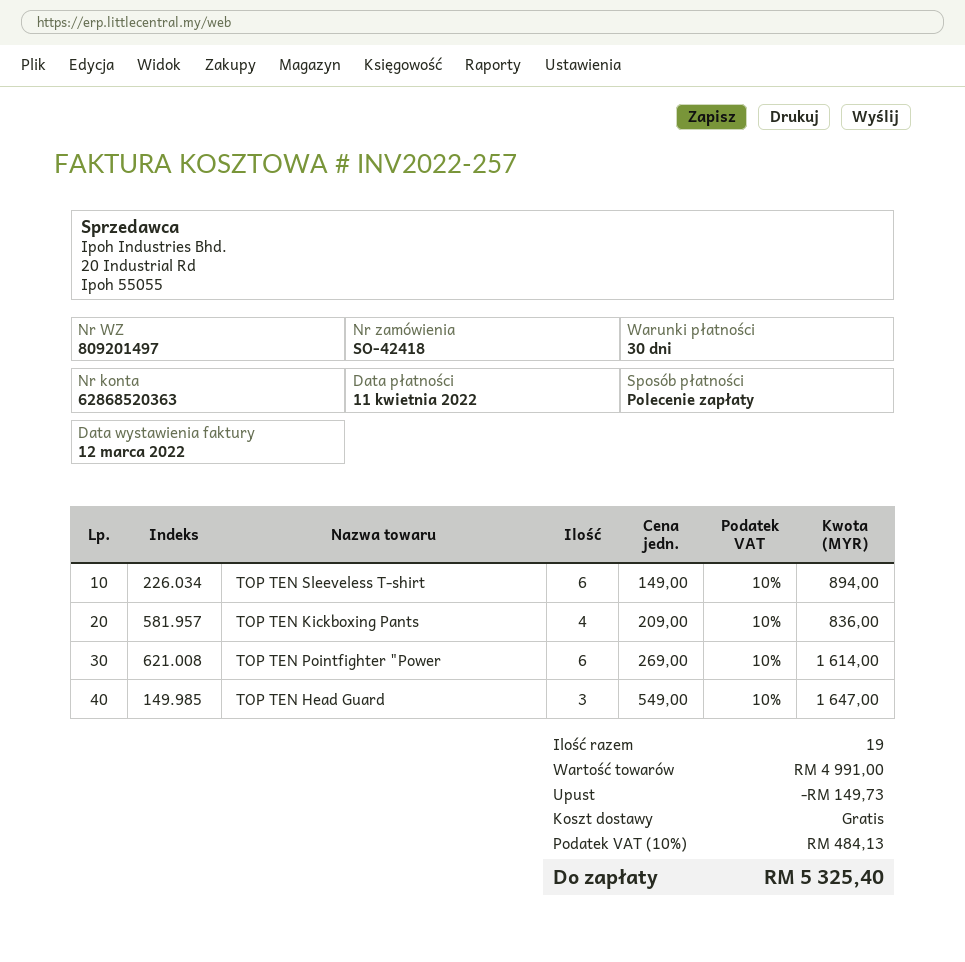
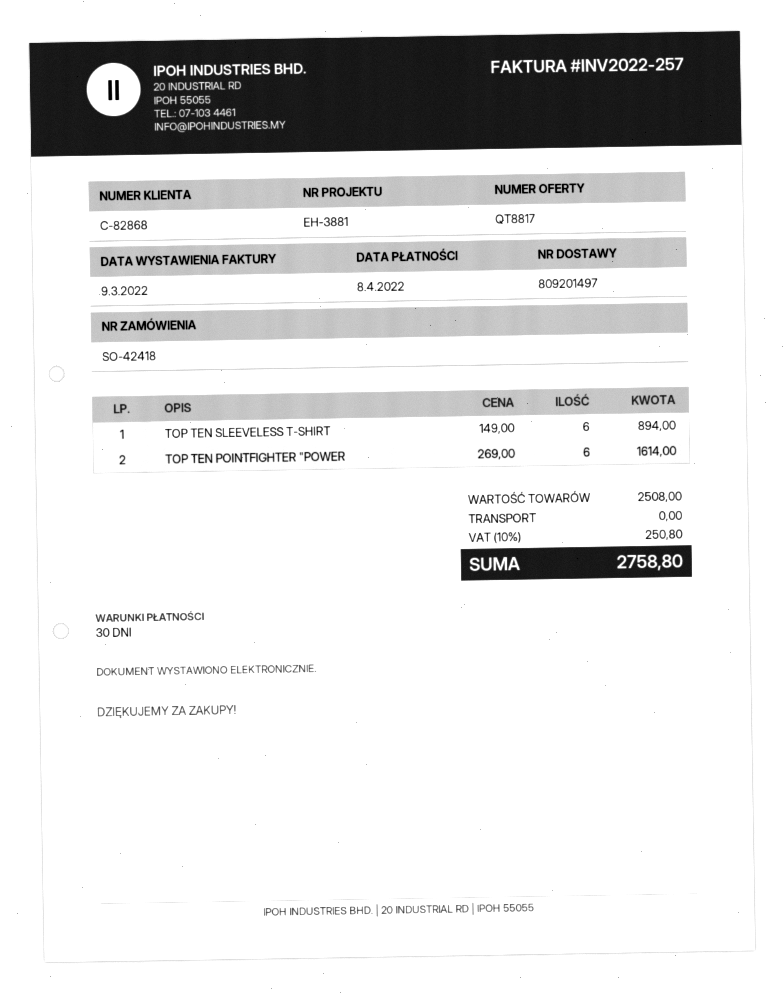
invoice date: 2022-03-12 -> 2022-03-09
due date: 2022-04-11 -> 2022-04-08
TOP TEN Kickboxing Pants: 4 x 209.00 = 836.00 -> none
TOP TEN Head Guard: 3 x 549.00 = 1647.00 -> none
subtotal: 4991.00 -> 2508.00
discount: 149.73 -> none
tax: 10% = 484.13 -> 10% = 250.80
total: 5325.40 -> 2758.80

